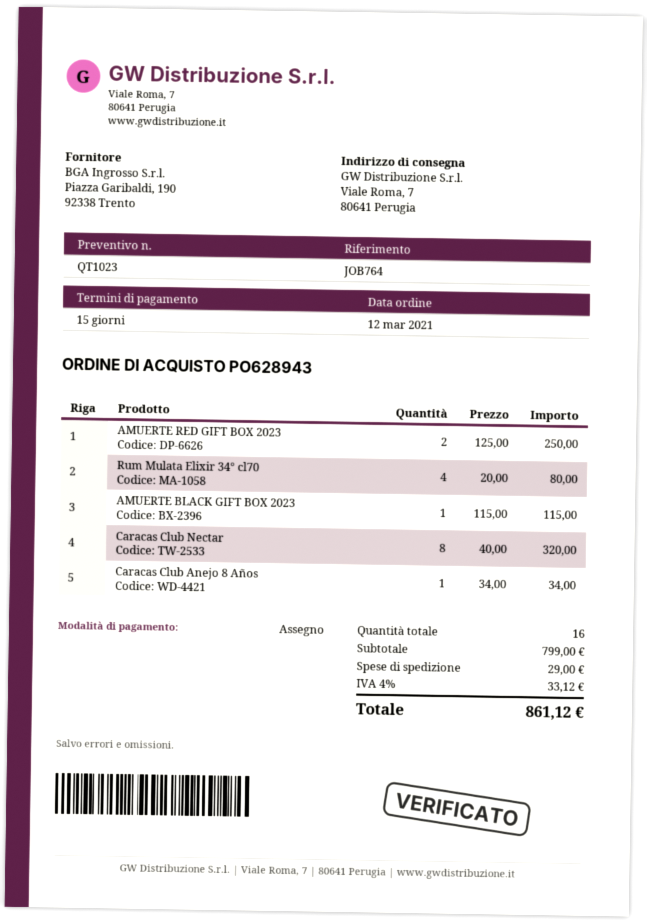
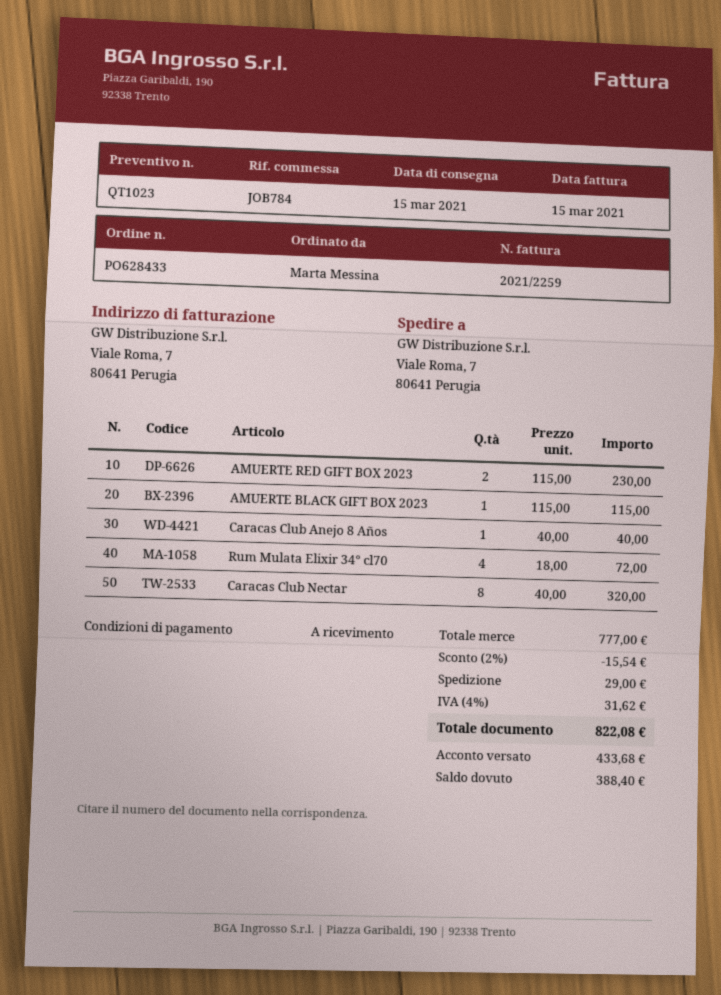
order number: PO628943 -> PO628433
payment terms: 15 days -> on receipt
reference: JOB764 -> JOB784
AMUERTE RED GIFT BOX 2023: 2 x 125.00 = 250.00 -> 2 x 115.00 = 230.00
Rum Mulata Elixir 34° cl70: 4 x 20.00 = 80.00 -> 4 x 18.00 = 72.00
Caracas Club Anejo 8 Años: 1 x 34.00 = 34.00 -> 1 x 40.00 = 40.00
subtotal: 799.00 -> 777.00
discount: none -> 2% = 15.54
tax: 4% = 33.12 -> 4% = 31.62
total: 861.12 -> 822.08

